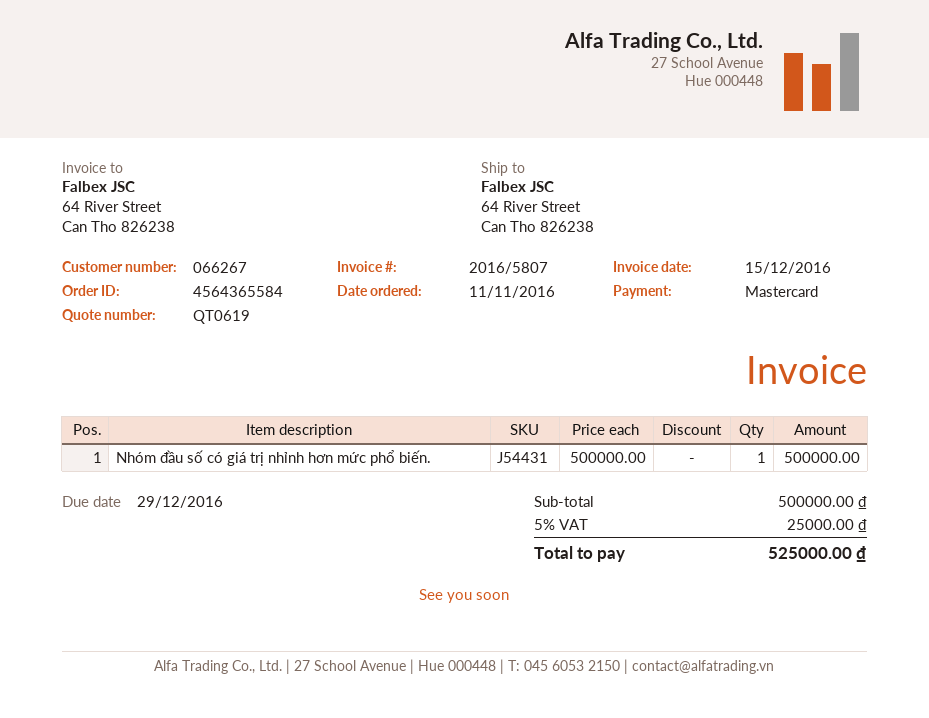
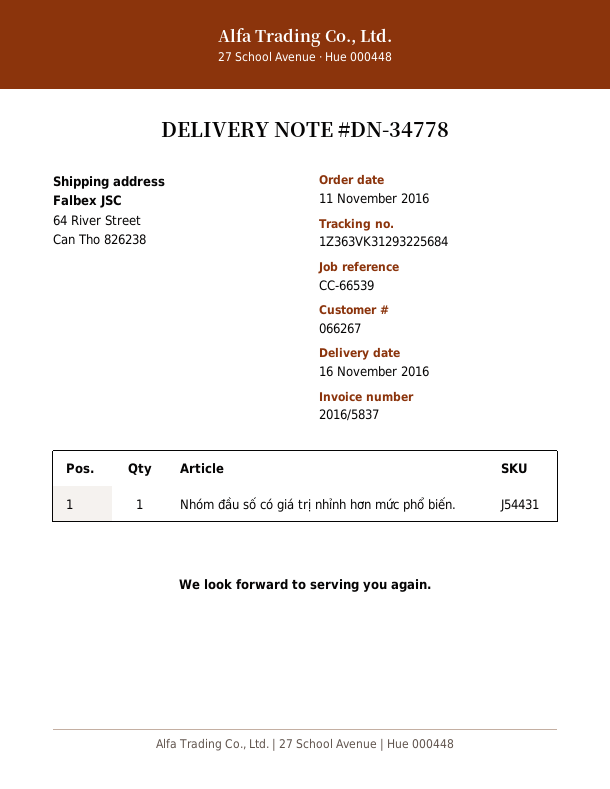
invoice number: 2016/5807 -> 2016/5837

